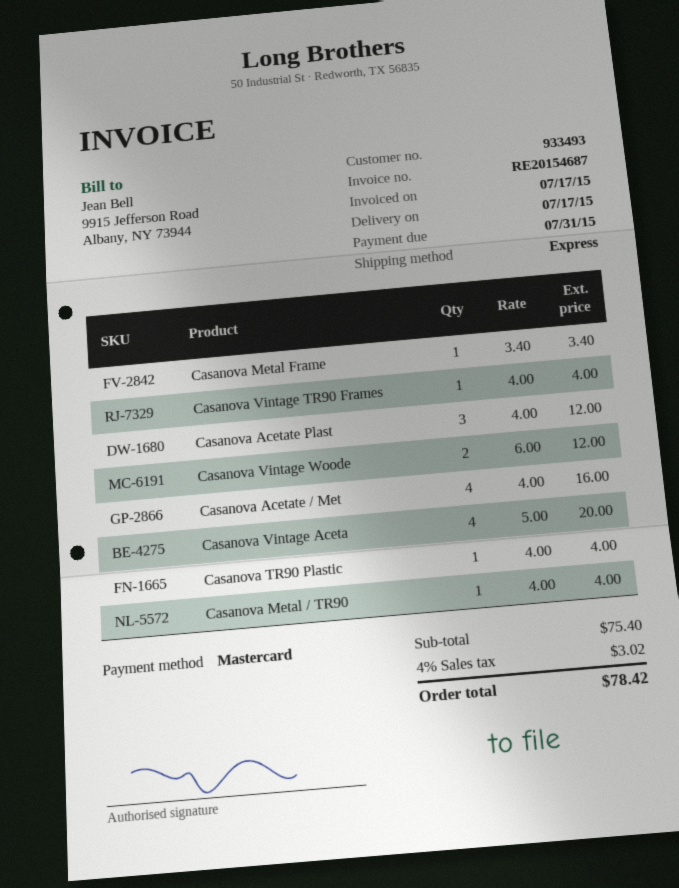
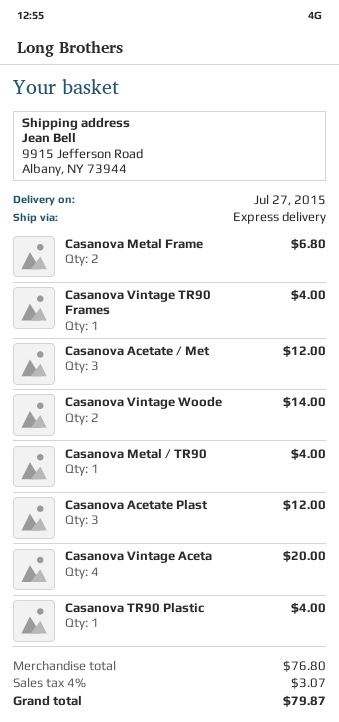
delivery date: 2015-07-17 -> 2015-07-27
Casanova Metal Frame: 1 for 3.40 -> 2 for 6.80
Casanova Vintage Woode: 2 for 12.00 -> 2 for 14.00
Casanova Acetate / Met: 4 for 16.00 -> 3 for 12.00
subtotal: 75.40 -> 76.80
tax: 4% = 3.02 -> 4% = 3.07
total: 78.42 -> 79.87

